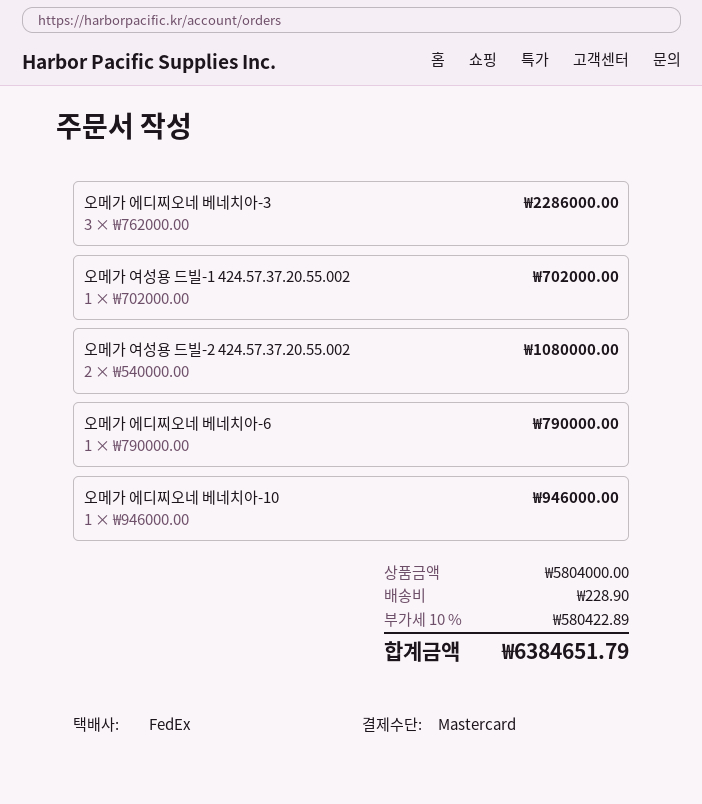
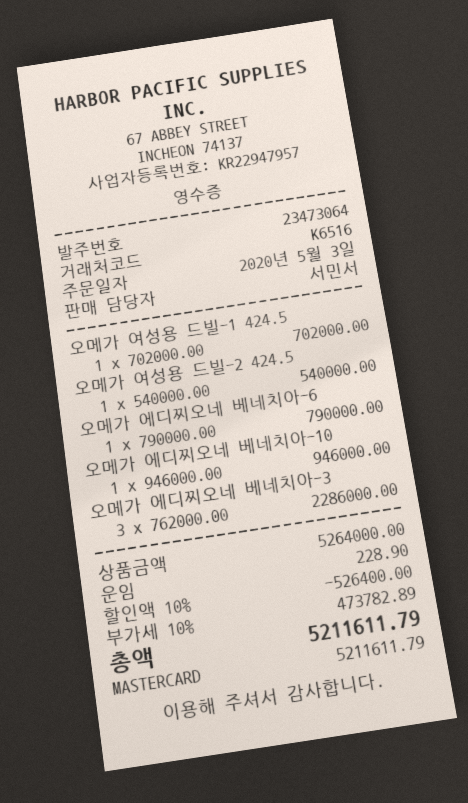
오메가 여성용 드빌-2 424.57.37.20.55.002: 2 x 540000.00 = 1080000.00 -> 1 x 540000.00 = 540000.00
subtotal: 5804000.00 -> 5264000.00
discount: none -> 10% = 526400.00
tax: 10% = 580422.89 -> 10% = 473782.89
total: 6384651.79 -> 5211611.79

